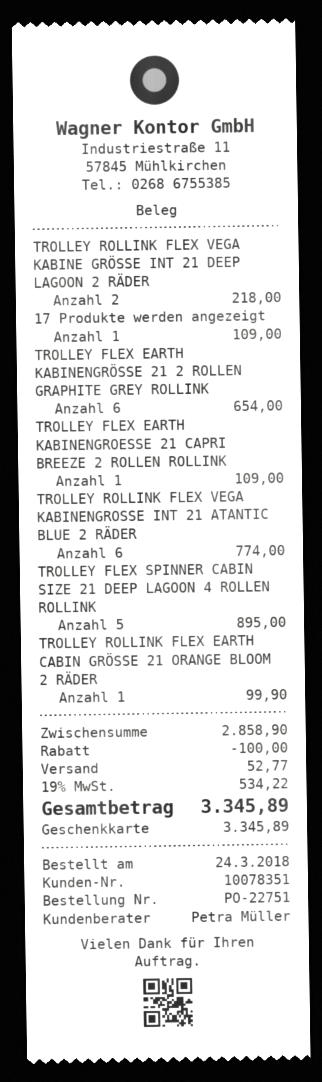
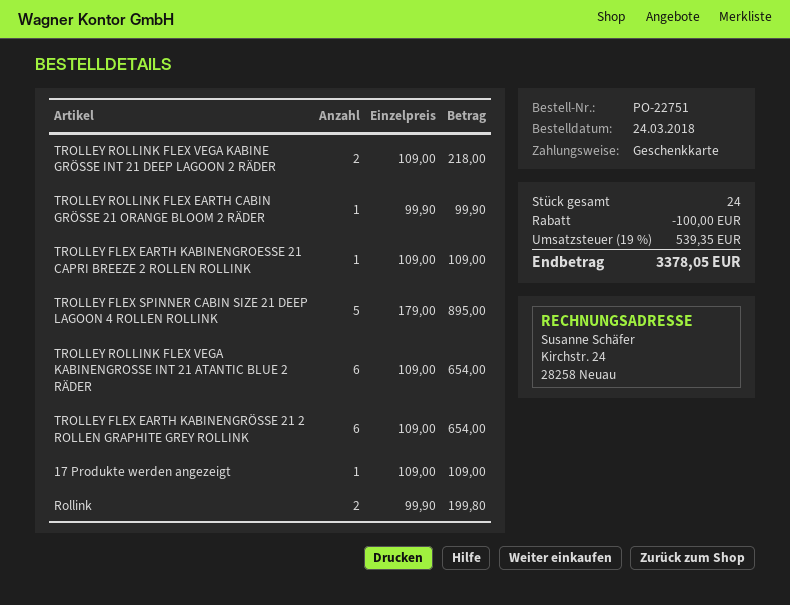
TROLLEY ROLLINK FLEX VEGA KABINENGROSSE INT 21 ATANTIC BLUE 2 RÄDER: 6 for 774.00 -> 6 for 654.00
Rollink: none -> 2 for 199.80
shipping: 52.77 -> none
tax: 19% = 534.22 -> 19% = 539.35
total: 3345.89 -> 3378.05

